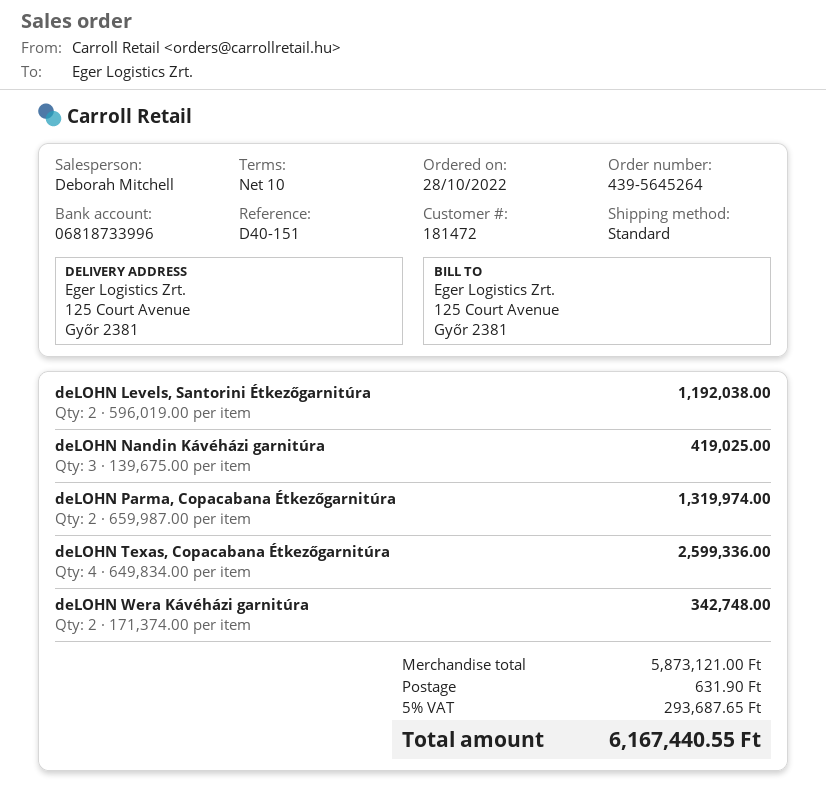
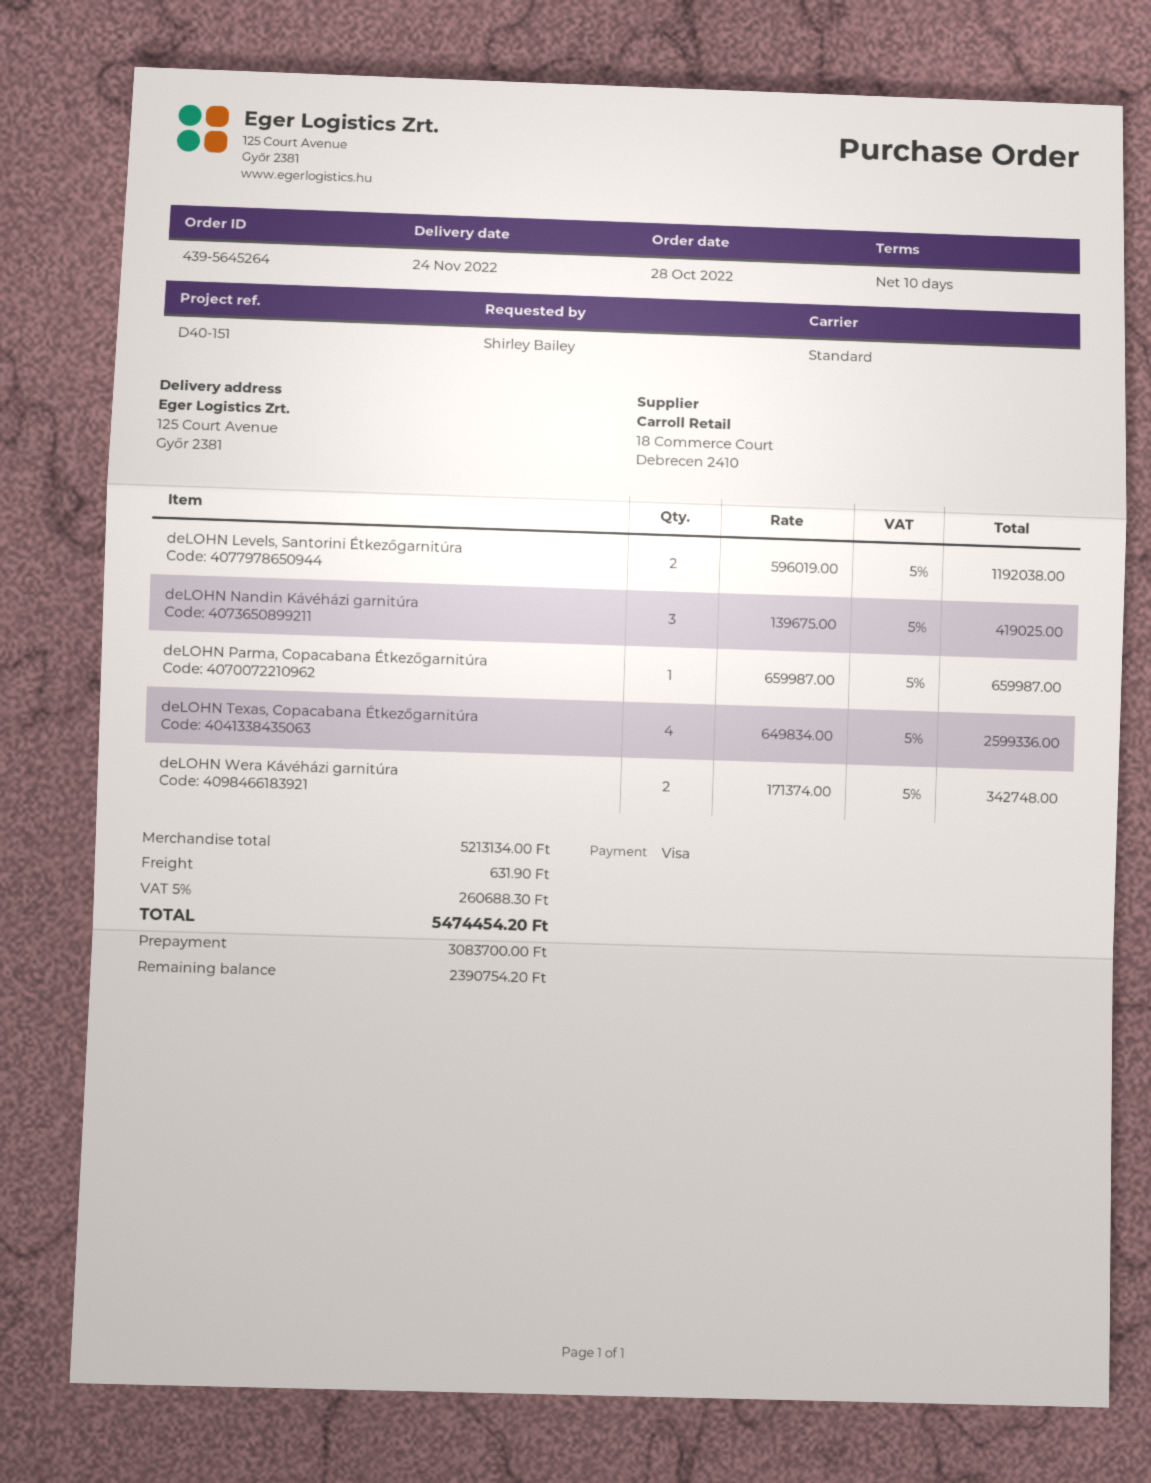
deLOHN Parma, Copacabana Étkezőgarnitúra: 2 x 659987.00 = 1319974.00 -> 1 x 659987.00 = 659987.00
subtotal: 5873121.00 -> 5213134.00
tax: 5% = 293687.65 -> 5% = 260688.30
total: 6167440.55 -> 5474454.20

